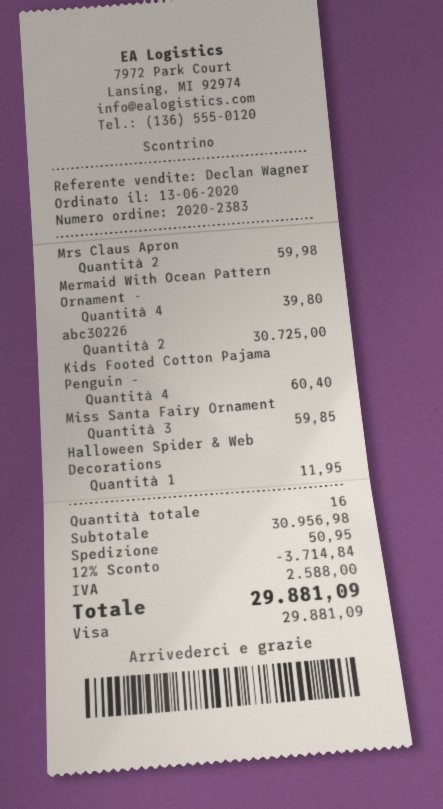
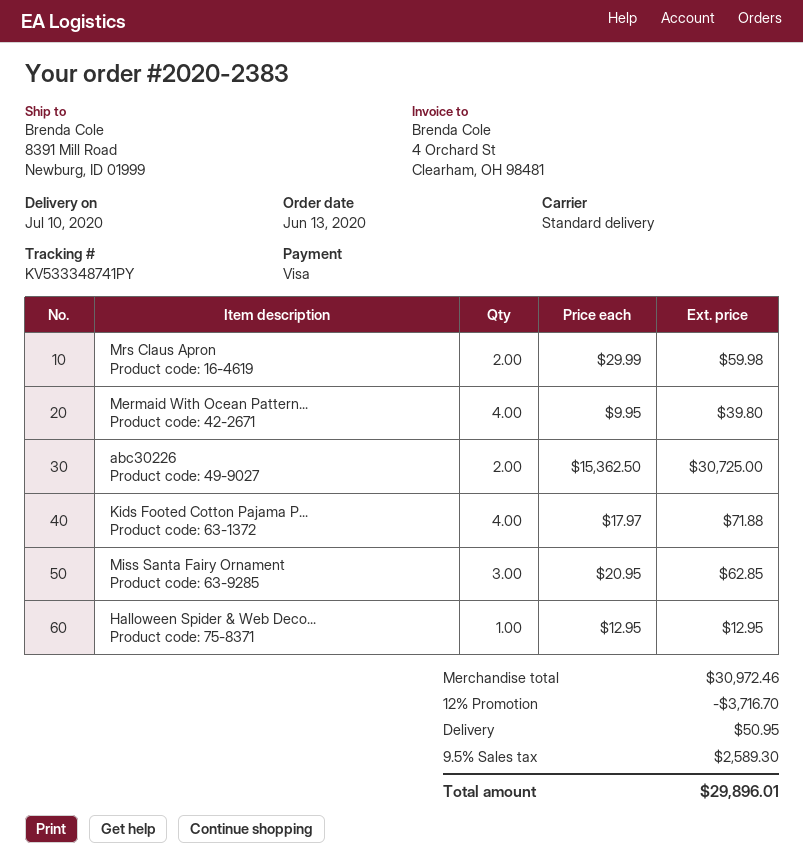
Kids Footed Cotton Pajama Penguin -: 4 for 60.40 -> 4 for 71.88
Miss Santa Fairy Ornament: 3 for 59.85 -> 3 for 62.85
Halloween Spider & Web Decorations: 1 for 11.95 -> 1 for 12.95
subtotal: 30956.98 -> 30972.46
discount: 12% = 3714.84 -> 12% = 3716.70
tax: 2588.00 -> 2589.30
total: 29881.09 -> 29896.01

